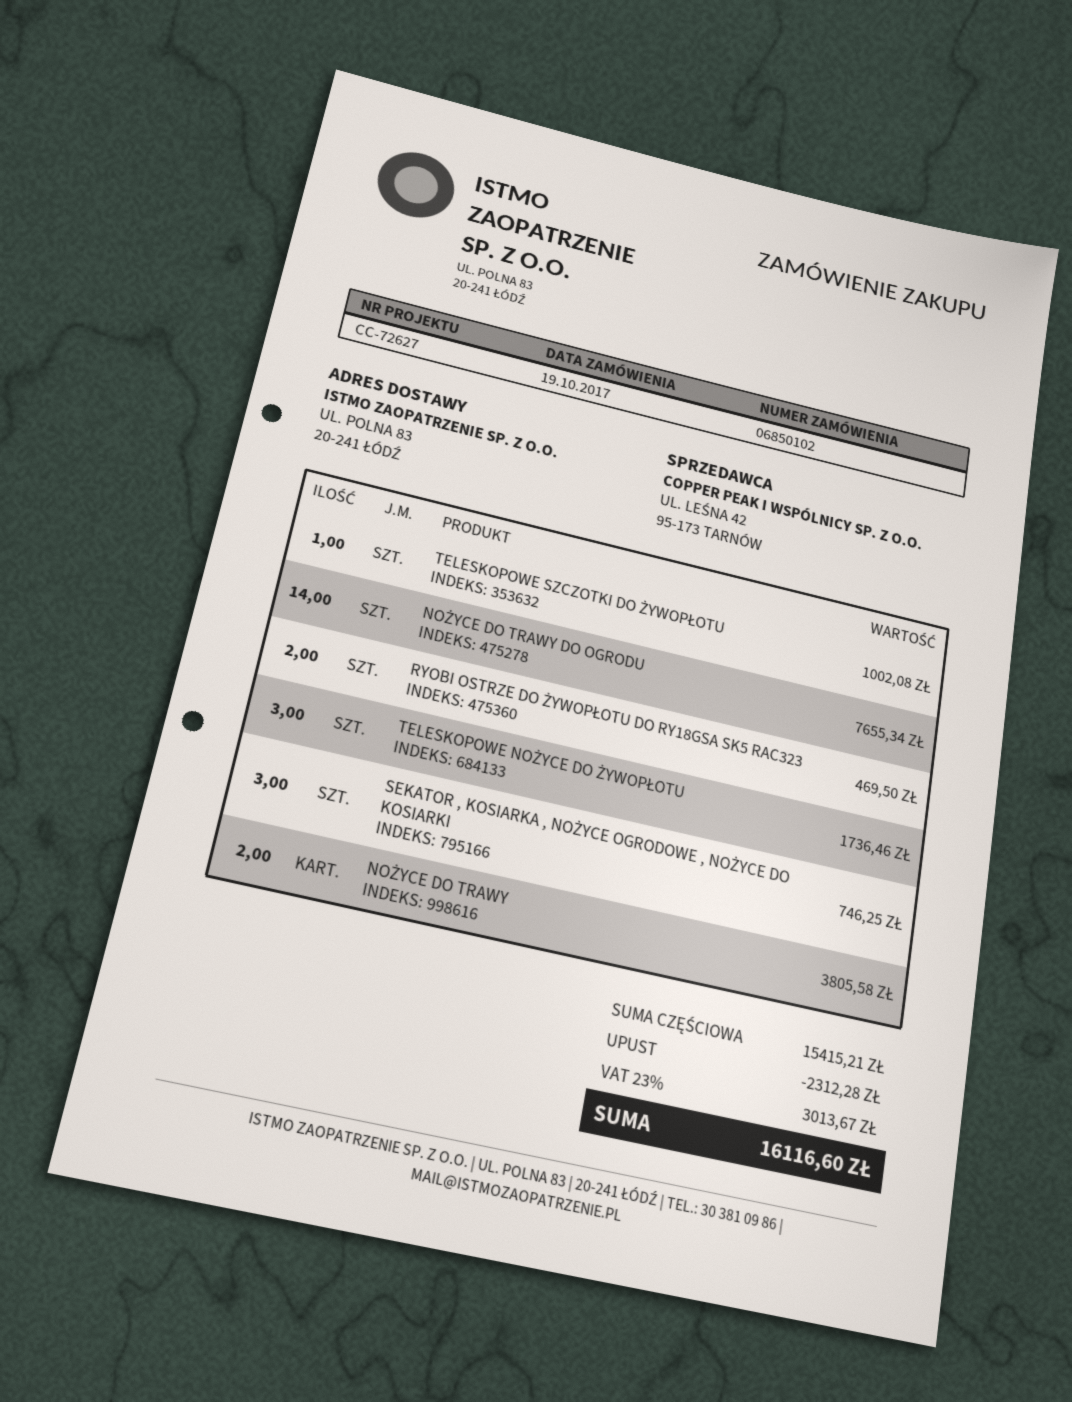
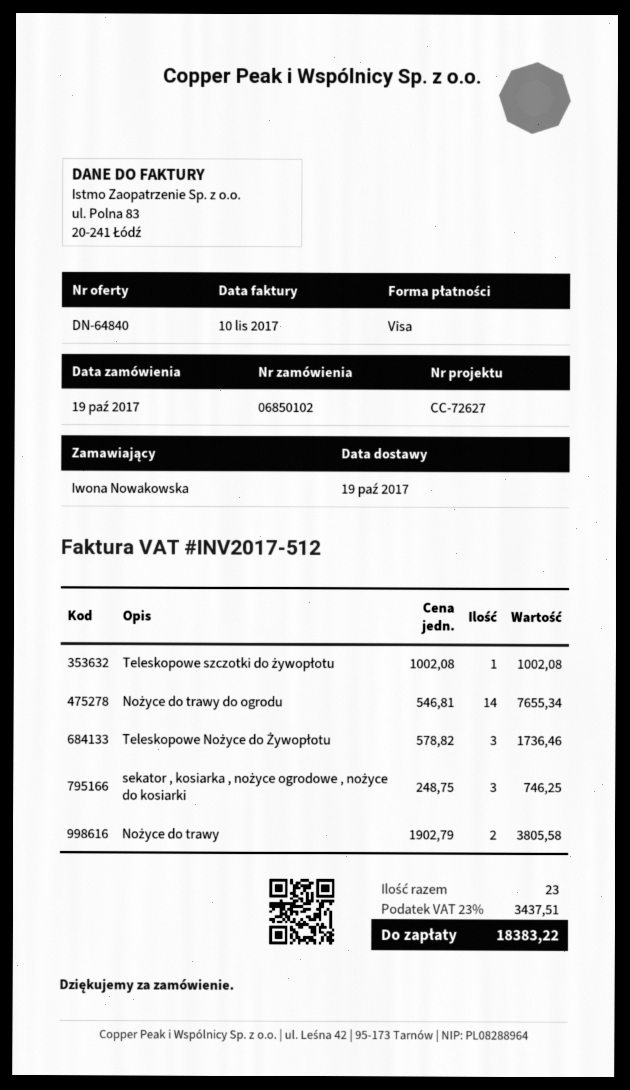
RYOBI OSTRZE DO ŻYWOPŁOTU DO RY18GSA SK5 RAC323: 2 for 469.50 -> none
discount: 2312.28 -> none
tax: 23% = 3013.67 -> 23% = 3437.51
total: 16116.60 -> 18383.22

